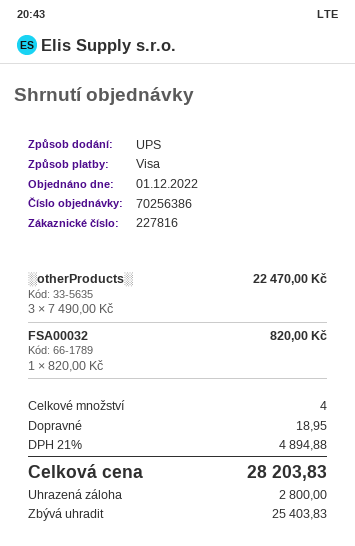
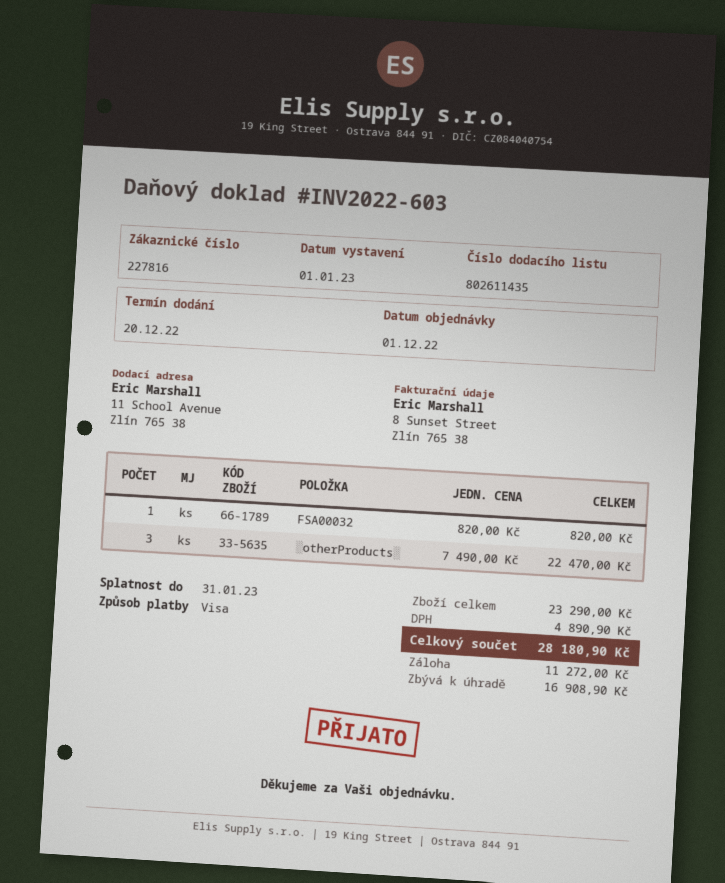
shipping: 18.95 -> none
tax: 4894.88 -> 4890.90
total: 28203.83 -> 28180.90
deposit: 2800.00 -> 11272.00
balance: 25403.83 -> 16908.90

